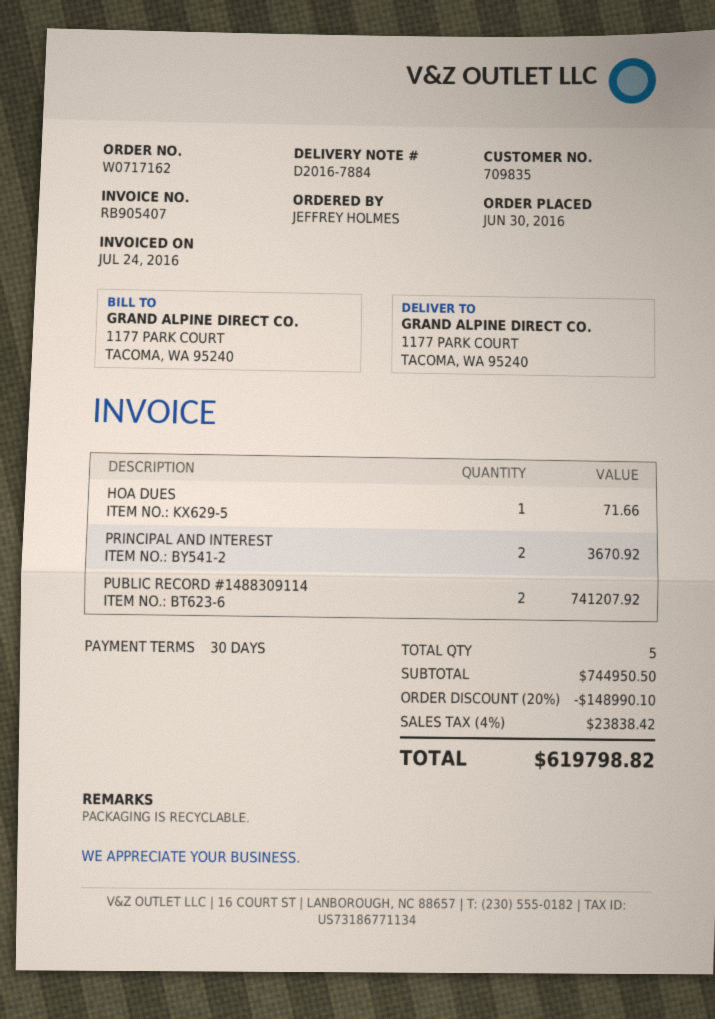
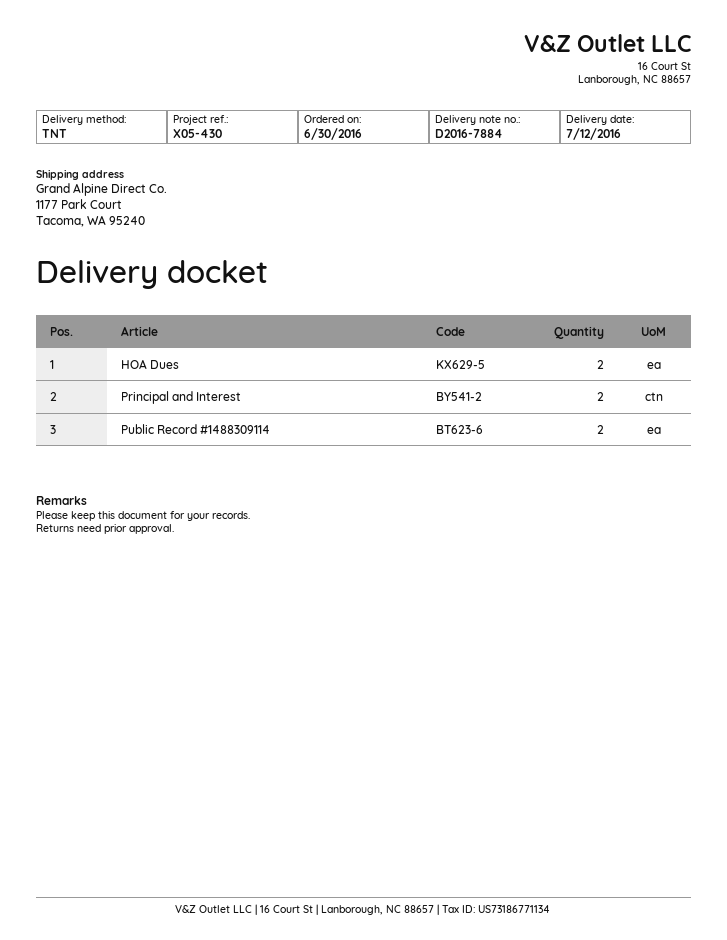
HOA DUES: 1 -> 2

